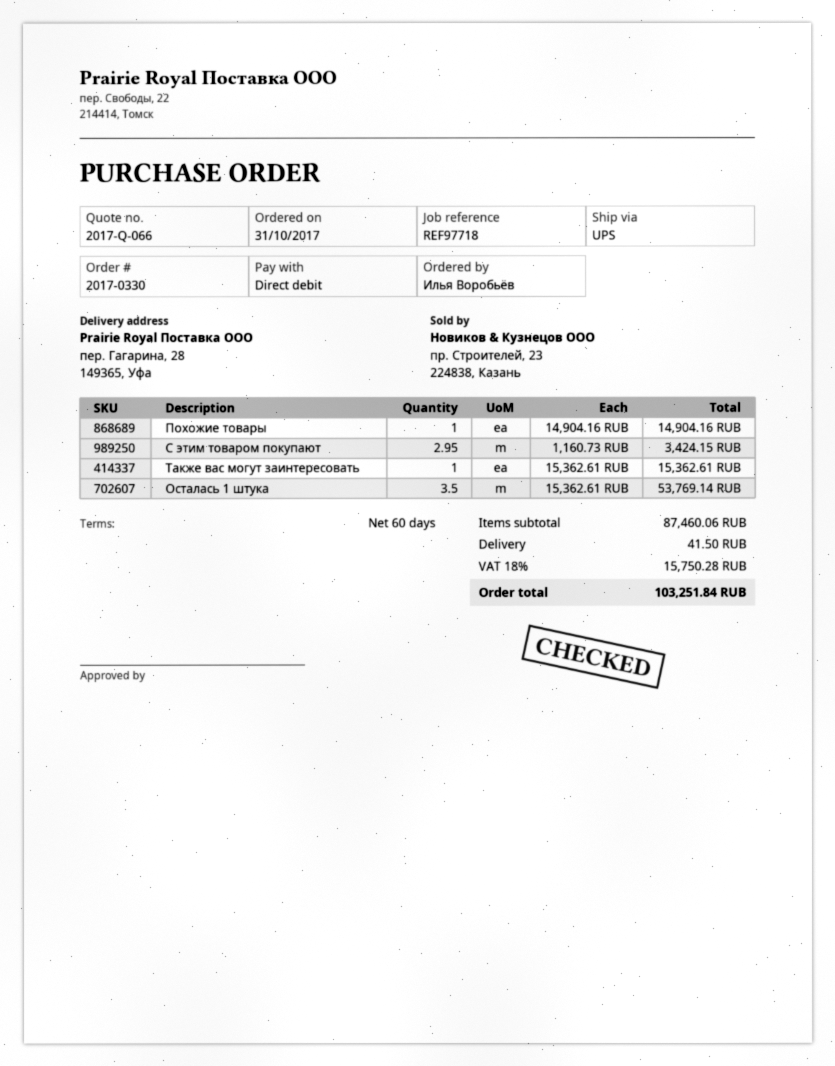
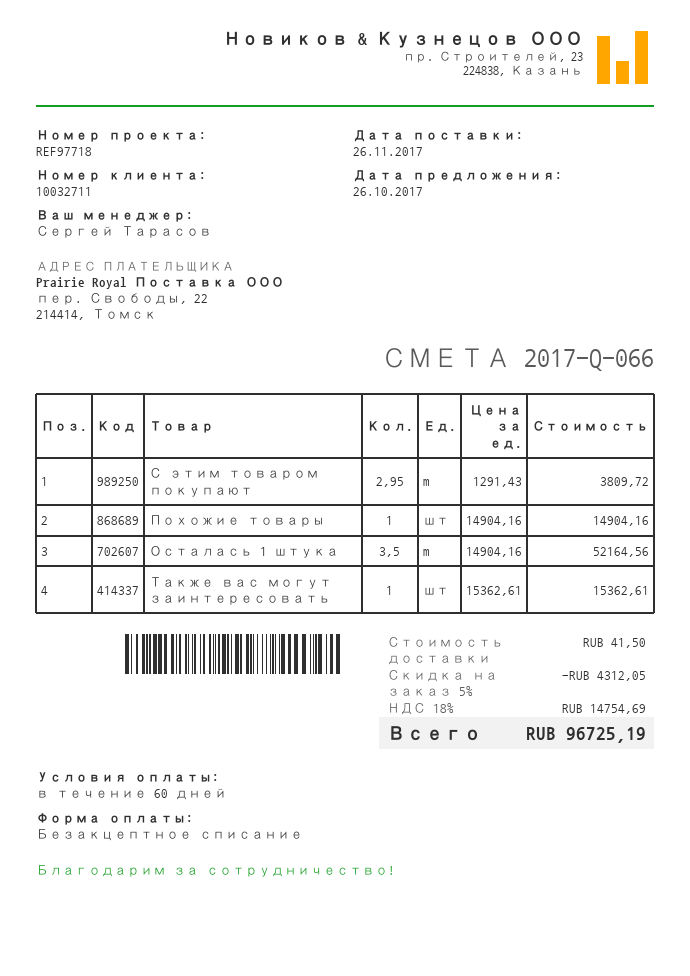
С этим товаром покупают: 2.95 x 1160.73 = 3424.15 -> 2.95 x 1291.43 = 3809.72
Осталась 1 штука: 3.5 x 15362.61 = 53769.14 -> 3.5 x 14904.16 = 52164.56
discount: none -> 5% = 4312.05
tax: 18% = 15750.28 -> 18% = 14754.69
total: 103251.84 -> 96725.19

